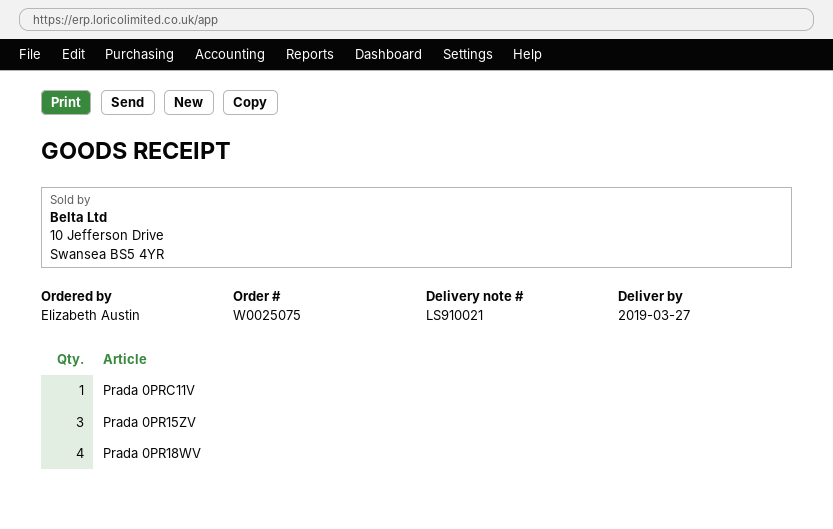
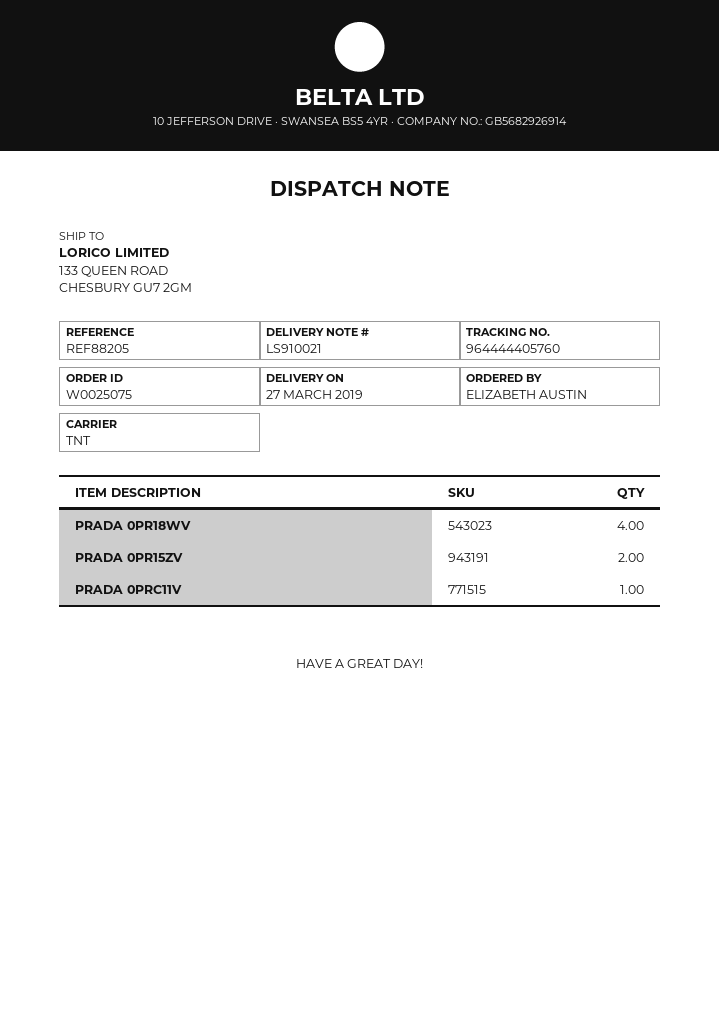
Prada 0PR15ZV: 3 -> 2

